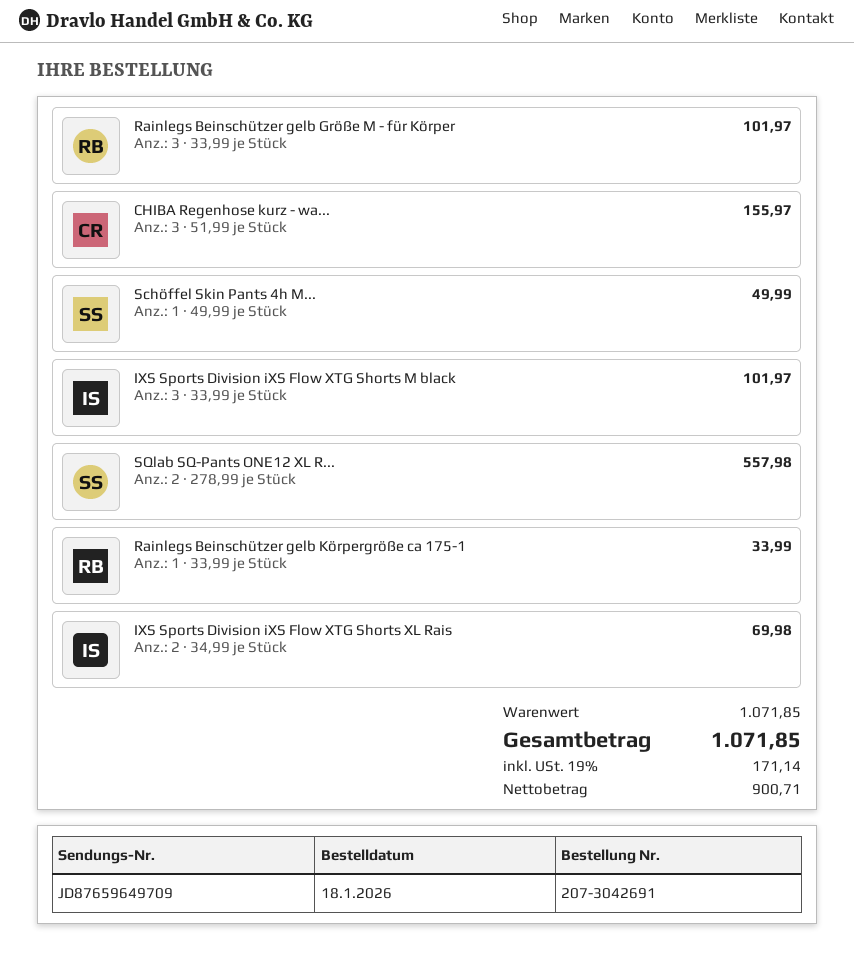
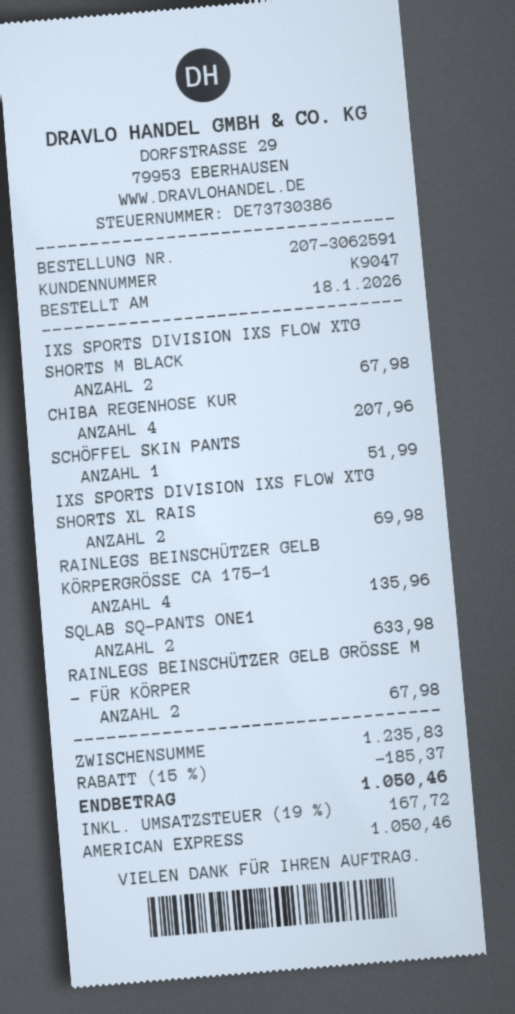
order number: 207-3042691 -> 207-3062591
Rainlegs Beinschützer gelb Größe M - für Körper: 3 for 101.97 -> 2 for 67.98
CHIBA Regenhose kurz - wa...: 3 for 155.97 -> 4 for 207.96
Schöffel Skin Pants 4h M...: 1 for 49.99 -> 1 for 51.99
IXS Sports Division iXS Flow XTG Shorts M black: 3 for 101.97 -> 2 for 67.98
SQlab SQ-Pants ONE12 XL R...: 2 for 557.98 -> 2 for 633.98
Rainlegs Beinschützer gelb Körpergröße ca 175-1: 1 for 33.99 -> 4 for 135.96
subtotal: 1071.85 -> 1235.83
discount: none -> 15% = 185.37
tax: 19% = 171.14 -> 19% = 167.72
total: 1071.85 -> 1050.46

